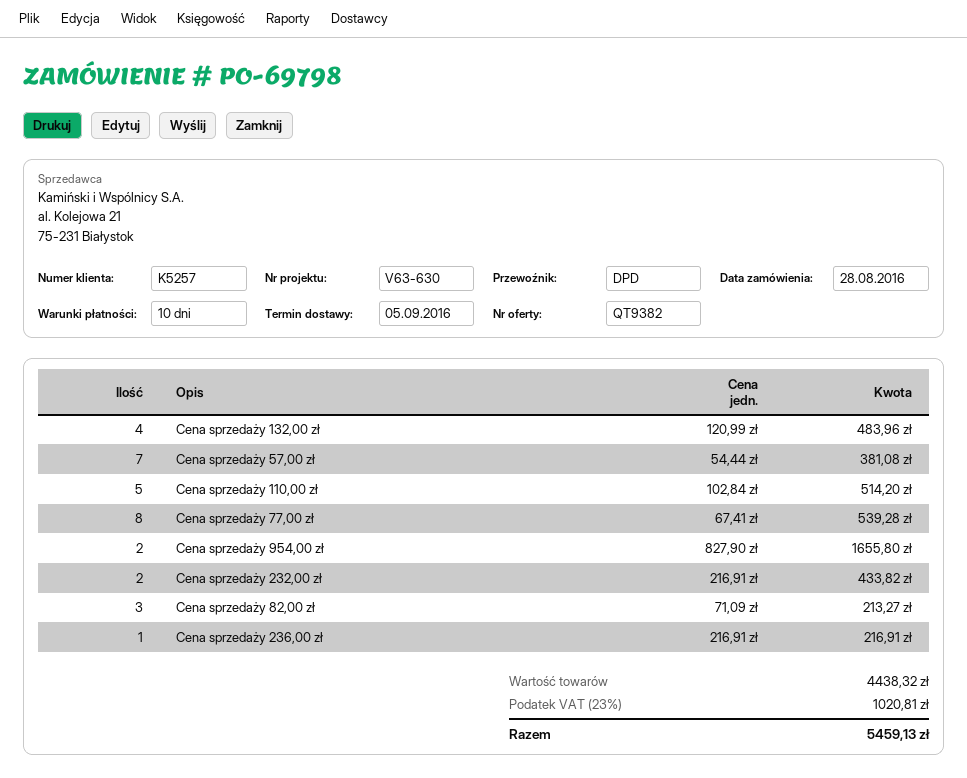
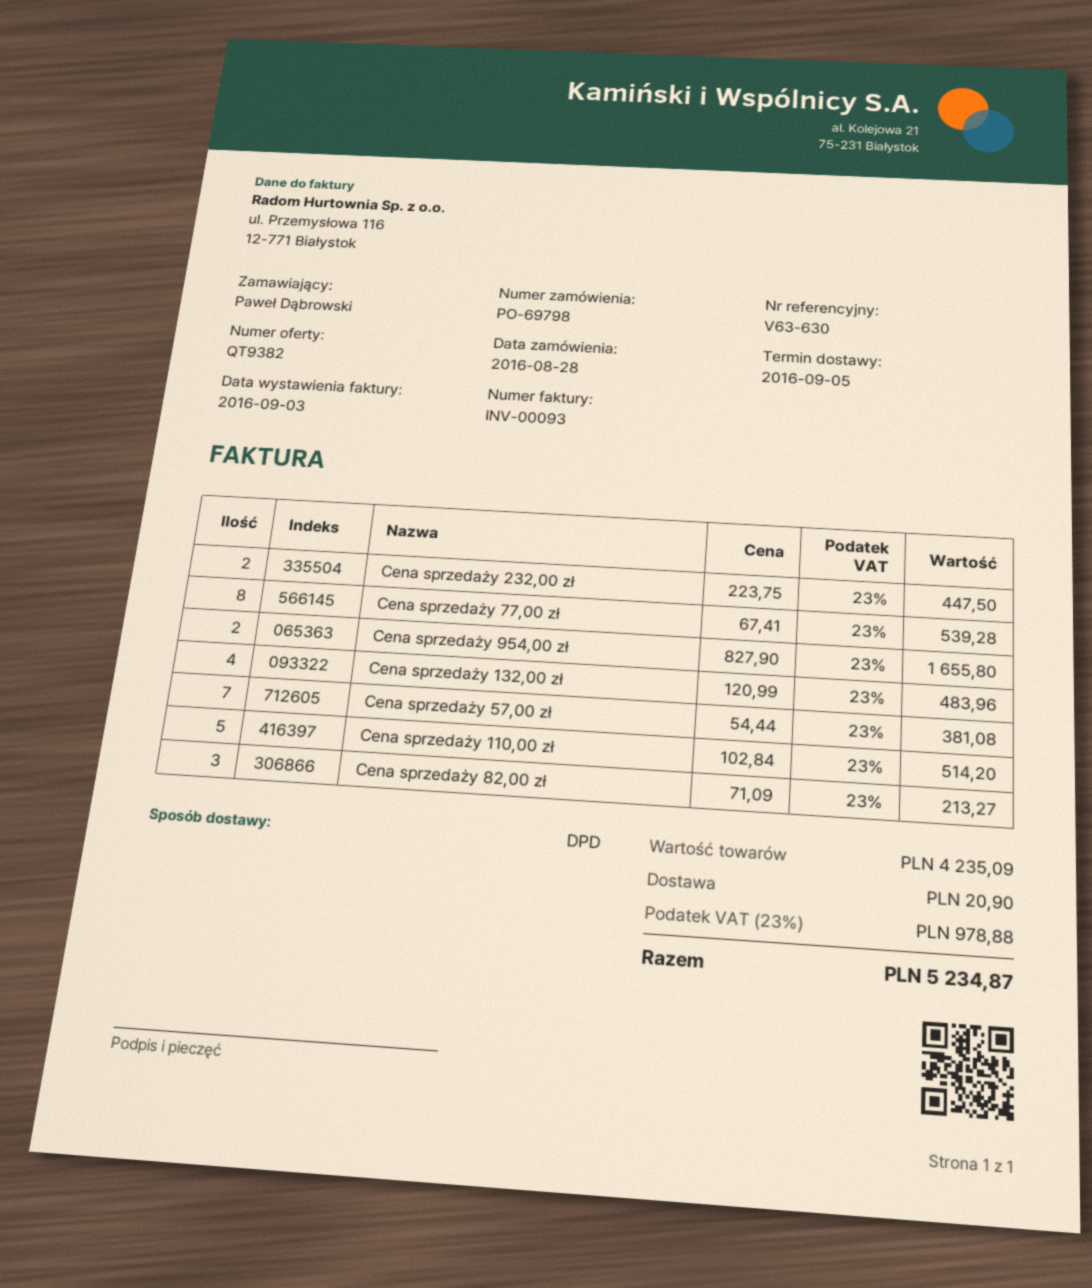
Cena sprzedaży 232,00 zł: 2 x 216.91 = 433.82 -> 2 x 223.75 = 447.50
Cena sprzedaży 236,00 zł: 1 x 216.91 = 216.91 -> none
subtotal: 4438.32 -> 4235.09
shipping: none -> 20.90
tax: 23% = 1020.81 -> 23% = 978.88
total: 5459.13 -> 5234.87

